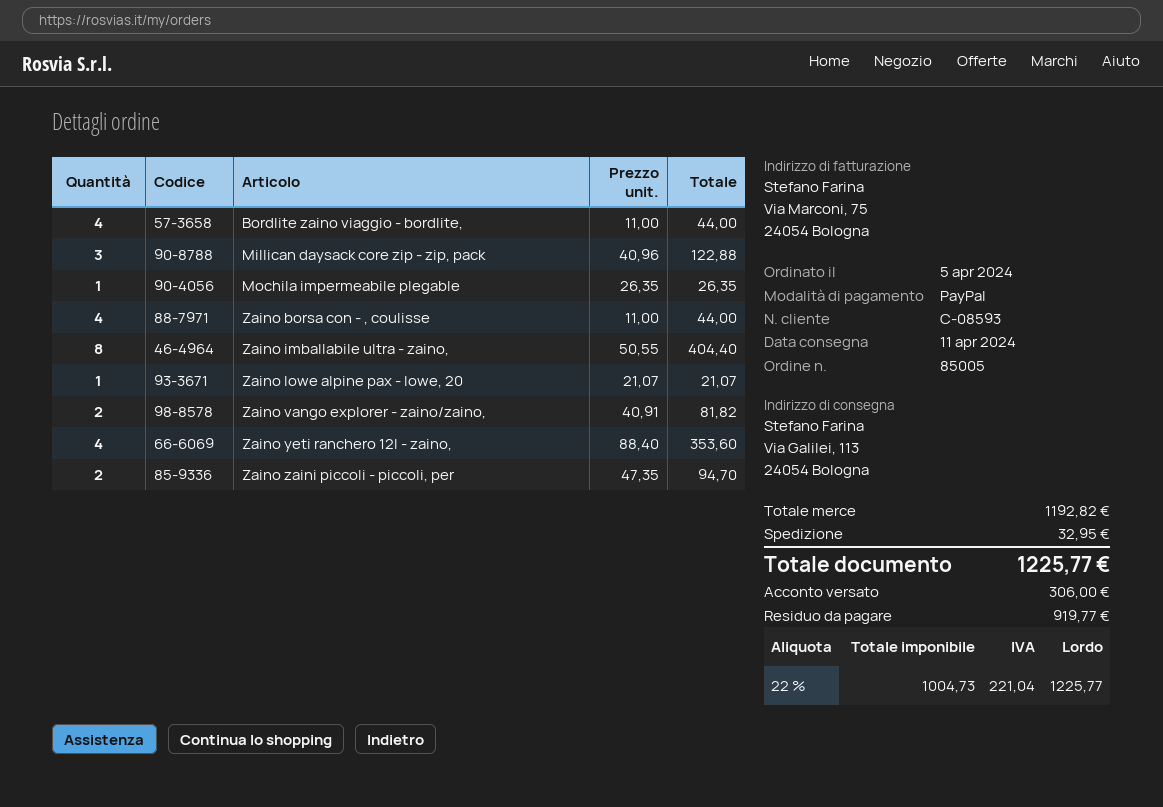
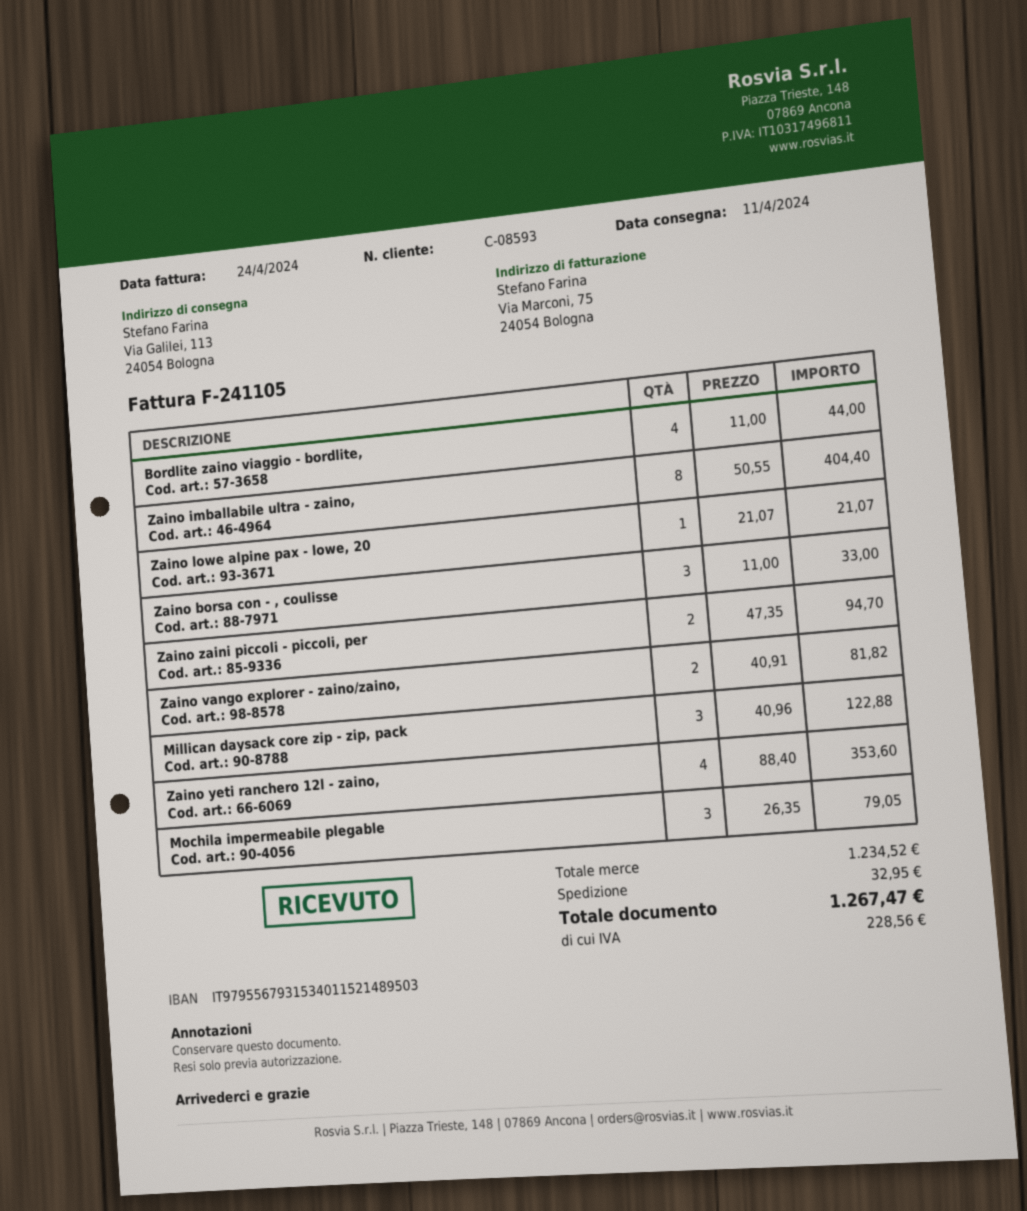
Mochila impermeabile plegable: 1 x 26.35 = 26.35 -> 3 x 26.35 = 79.05
Zaino borsa con - , coulisse: 4 x 11.00 = 44.00 -> 3 x 11.00 = 33.00
subtotal: 1192.82 -> 1234.52
tax: 221.04 -> 228.56
total: 1225.77 -> 1267.47

